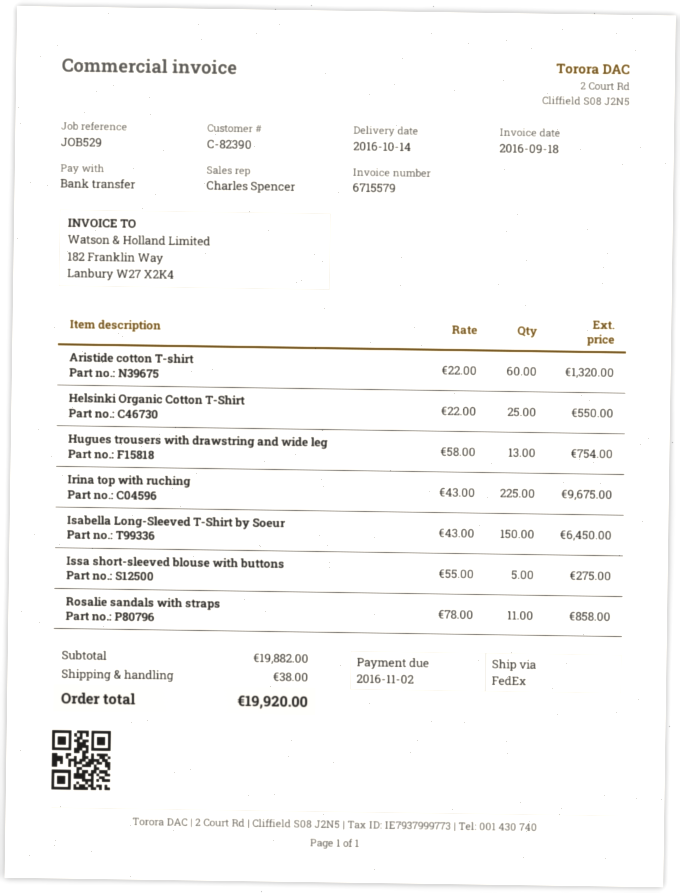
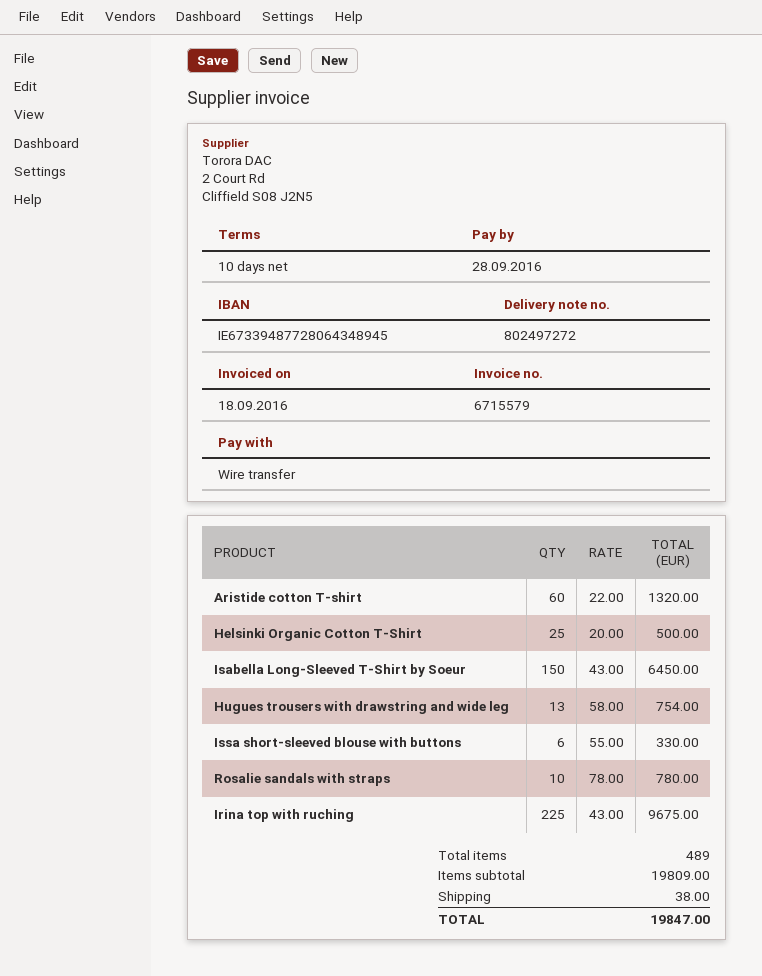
due date: 2016-11-02 -> 2016-09-28
Helsinki Organic Cotton T-Shirt: 25 x 22.00 = 550.00 -> 25 x 20.00 = 500.00
Issa short-sleeved blouse with buttons: 5 x 55.00 = 275.00 -> 6 x 55.00 = 330.00
Rosalie sandals with straps: 11 x 78.00 = 858.00 -> 10 x 78.00 = 780.00
subtotal: 19882.00 -> 19809.00
total: 19920.00 -> 19847.00

